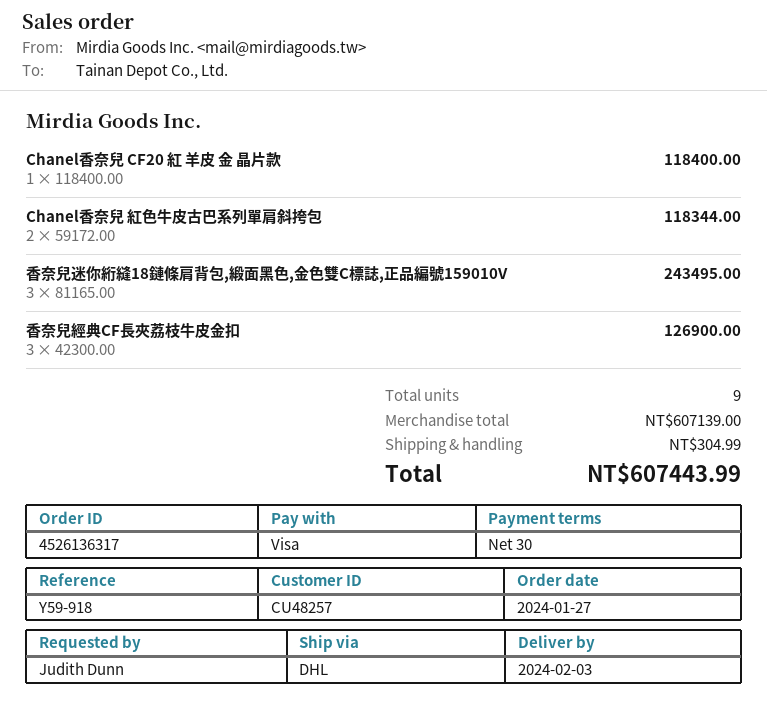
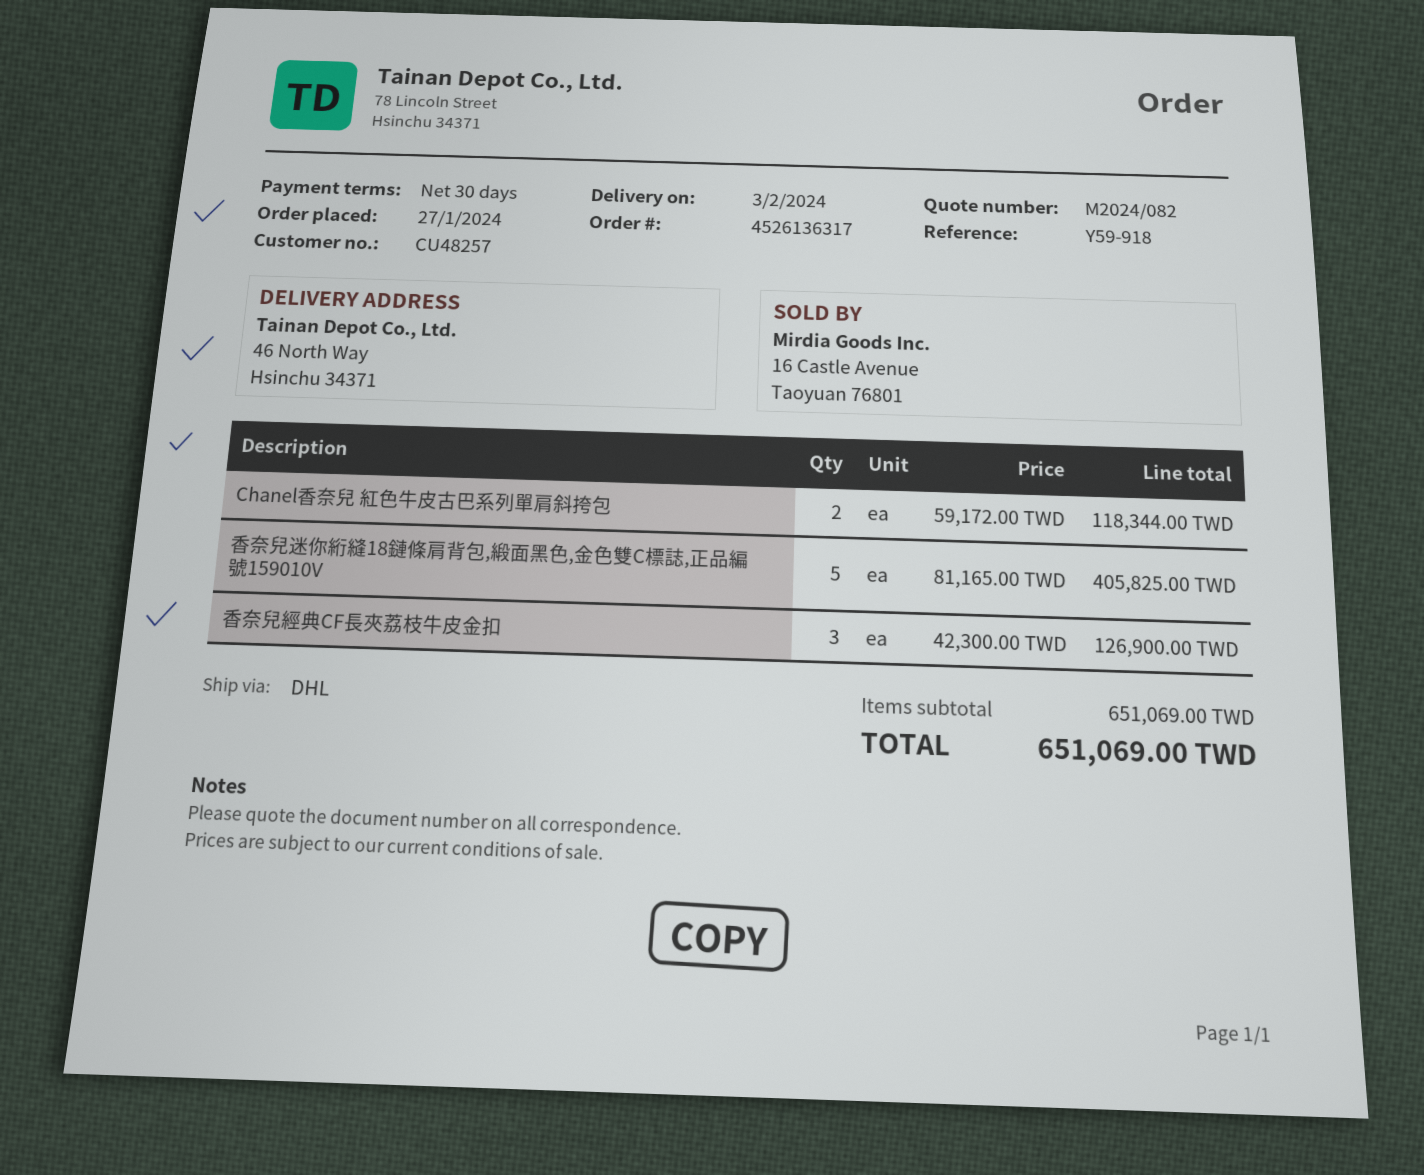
Chanel香奈兒 CF20 紅 羊皮 金 晶片款: 1 x 118400.00 = 118400.00 -> none
香奈兒迷你絎縫18鏈條肩背包,緞面黑色,金色雙C標誌,正品編號159010V: 3 x 81165.00 = 243495.00 -> 5 x 81165.00 = 405825.00
subtotal: 607139.00 -> 651069.00
shipping: 304.99 -> none
total: 607443.99 -> 651069.00

